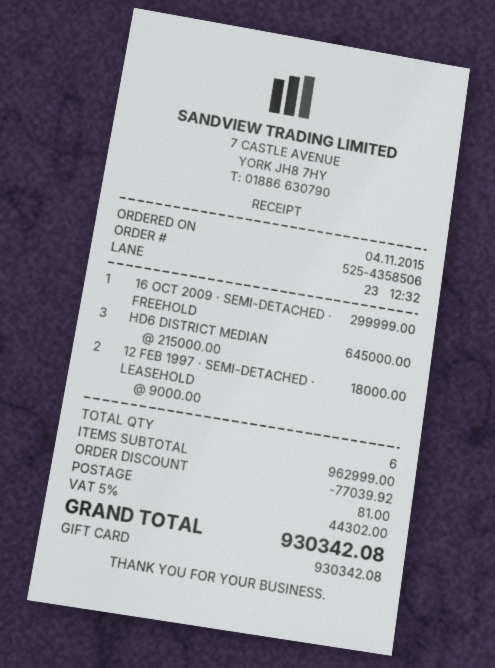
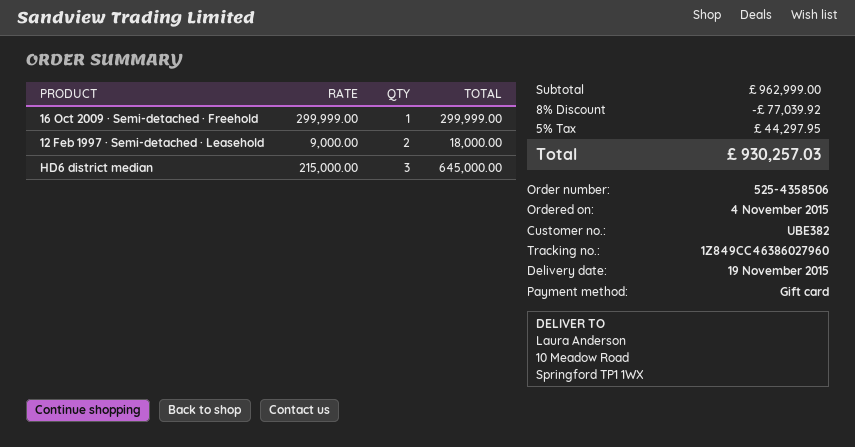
shipping: 81.00 -> none
tax: 5% = 44302.00 -> 5% = 44297.95
total: 930342.08 -> 930257.03

